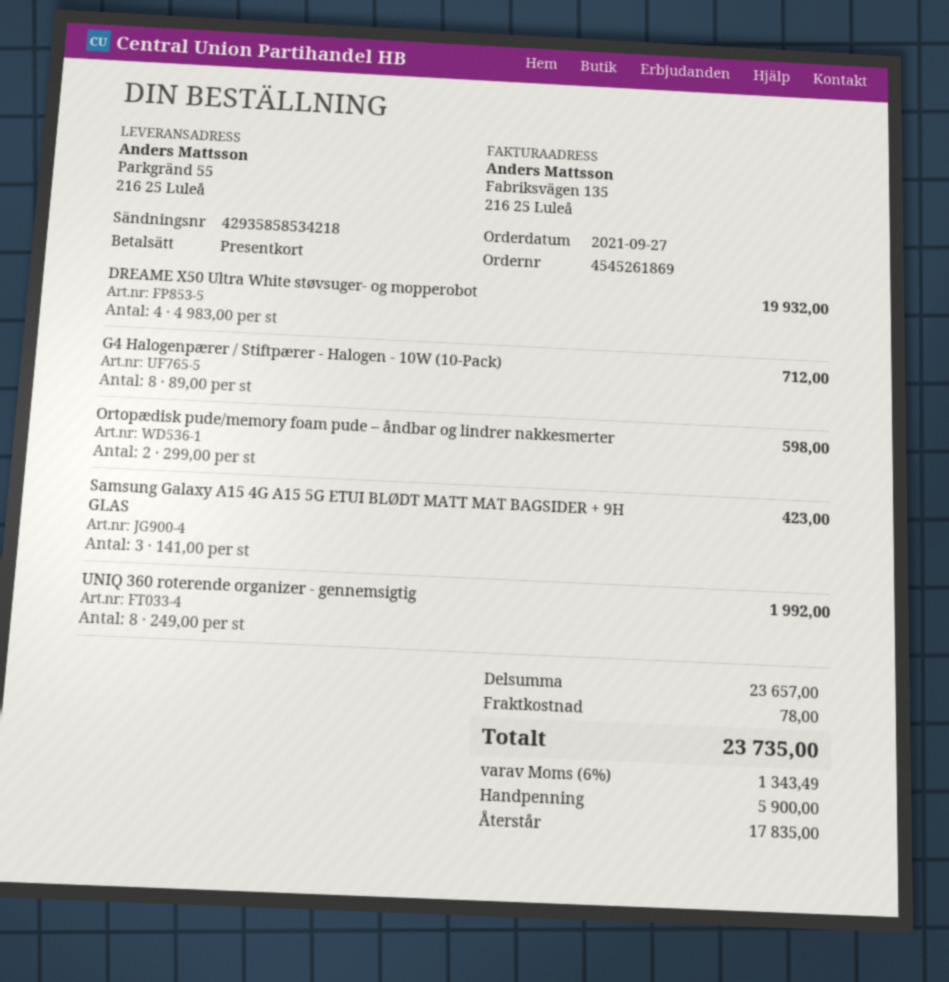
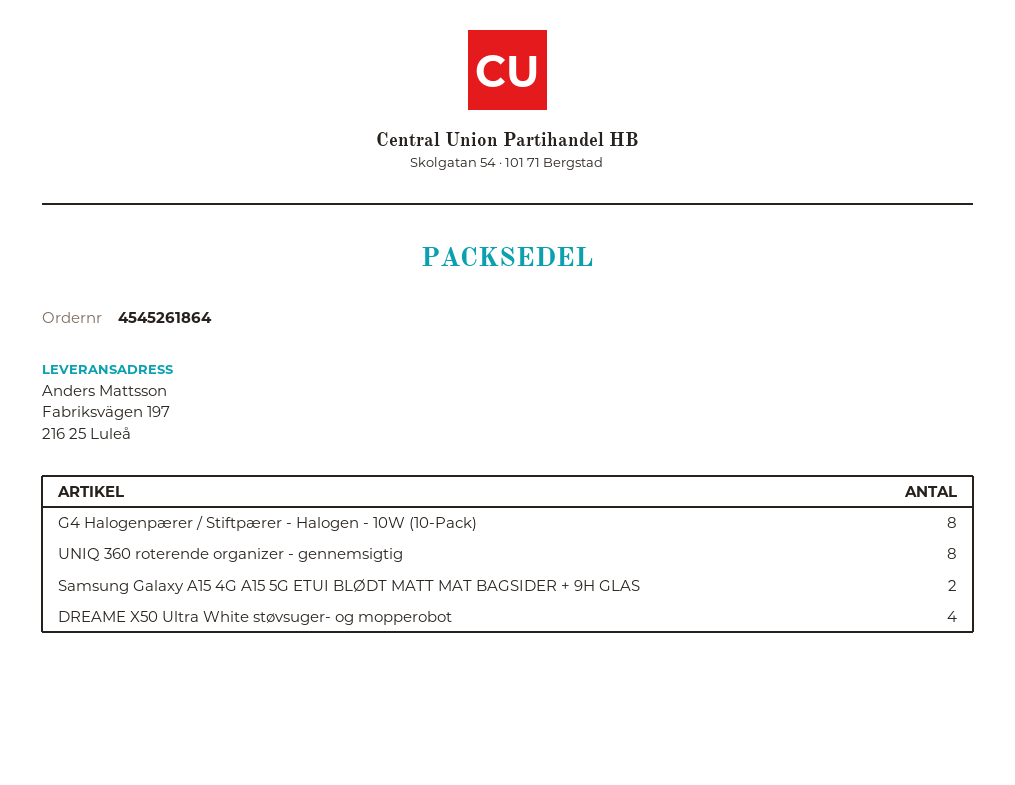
order number: 4545261869 -> 4545261864
ship to: Parkgränd 55, 216 25 Luleå -> Fabriksvägen 197, 216 25 Luleå
Ortopædisk pude/memory foam pude – åndbar og lindrer nakkesmerter: 2 -> none
Samsung Galaxy A15 4G A15 5G ETUI BLØDT MATT MAT BAGSIDER + 9H GLAS: 3 -> 2

